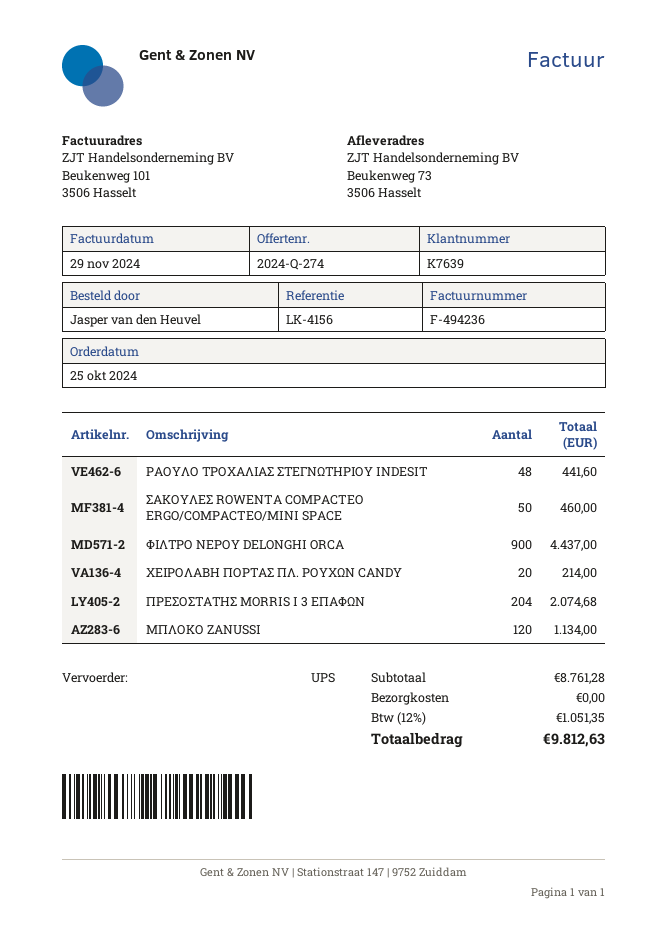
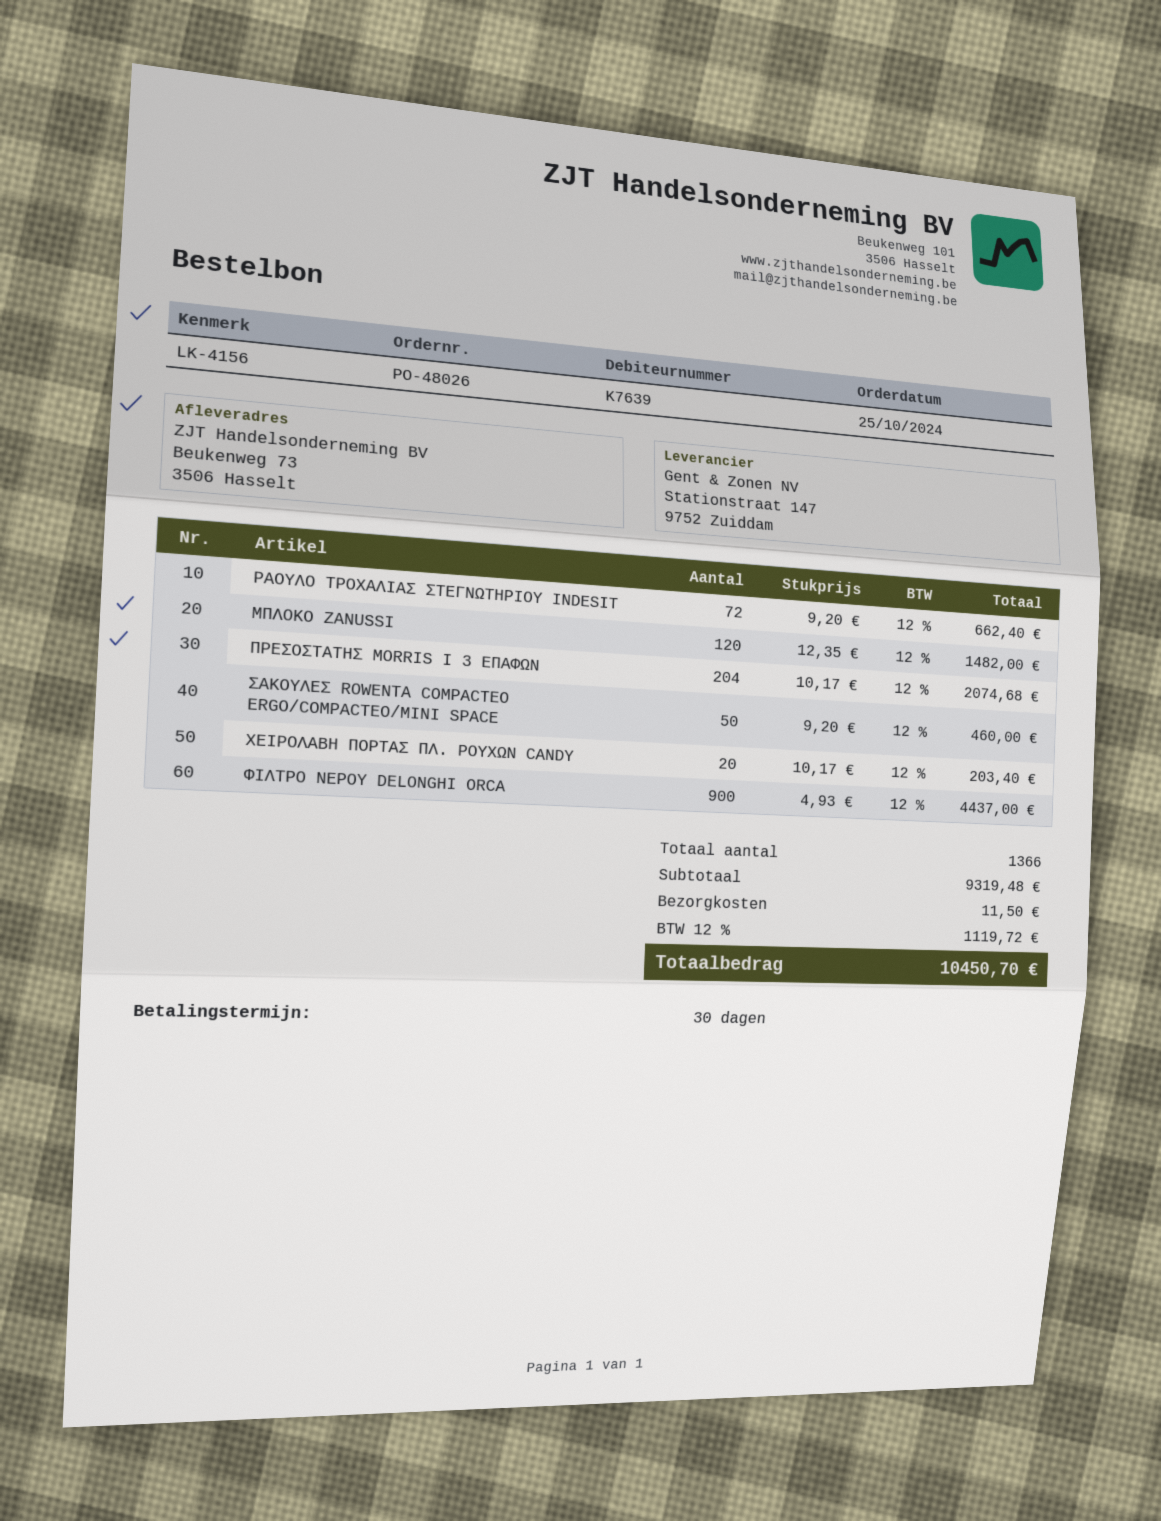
ΡΑΟΥΛΟ ΤΡΟΧΑΛΙΑΣ ΣΤΕΓΝΩΤΗΡΙΟΥ INDESIT: 48 for 441.60 -> 72 for 662.40
ΧΕΙΡΟΛΑΒΗ ΠΟΡΤΑΣ ΠΛ. ΡΟΥΧΩΝ CANDY: 20 for 214.00 -> 20 for 203.40
ΜΠΛΟΚΟ ΖΑΝUSSI: 120 for 1134.00 -> 120 for 1482.00
subtotal: 8761.28 -> 9319.48
shipping: 0.00 -> 11.50
tax: 12% = 1051.35 -> 12% = 1119.72
total: 9812.63 -> 10450.70

